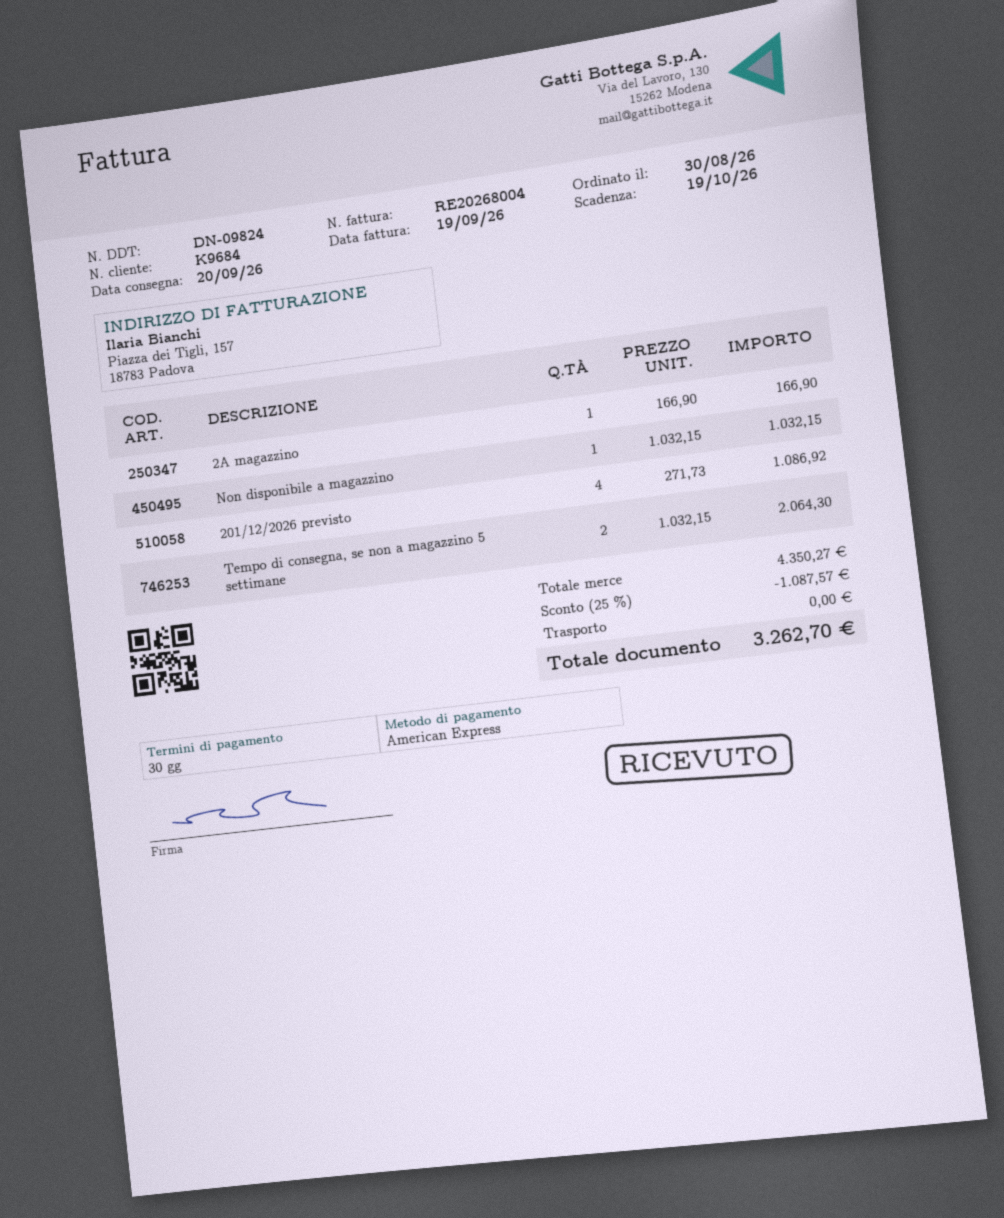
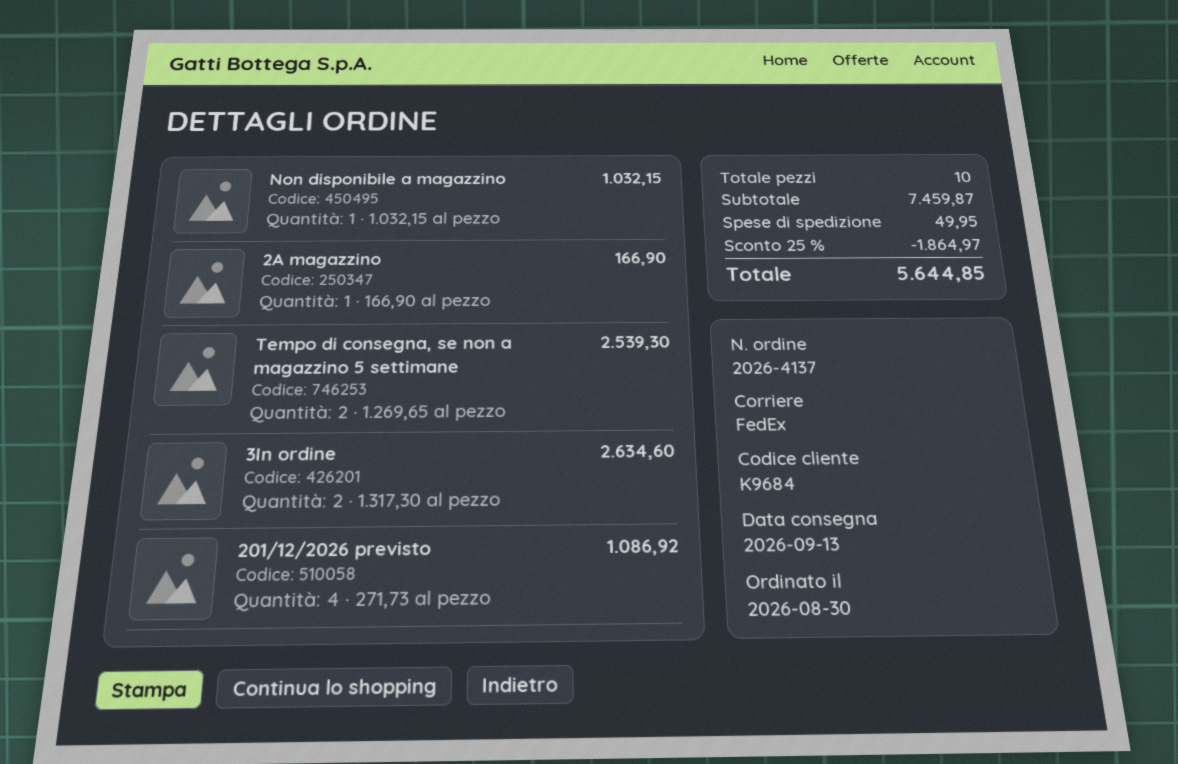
delivery date: 2026-09-20 -> 2026-09-13
Tempo di consegna, se non a magazzino 5 settimane: 2 x 1032.15 = 2064.30 -> 2 x 1269.65 = 2539.30
3In ordine: none -> 2 x 1317.30 = 2634.60
subtotal: 4350.27 -> 7459.87
discount: 25% = 1087.57 -> 25% = 1864.97
shipping: 0.00 -> 49.95
total: 3262.70 -> 5644.85

